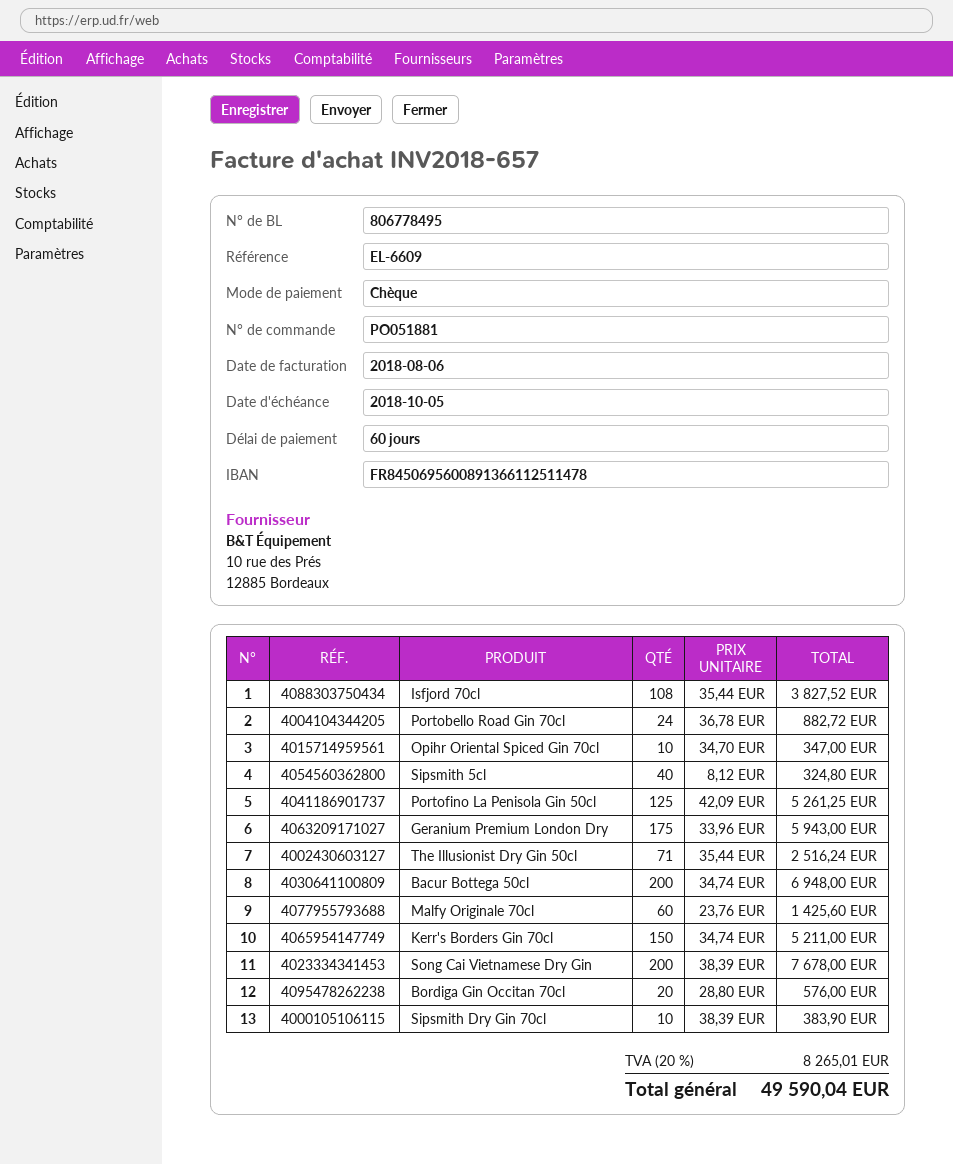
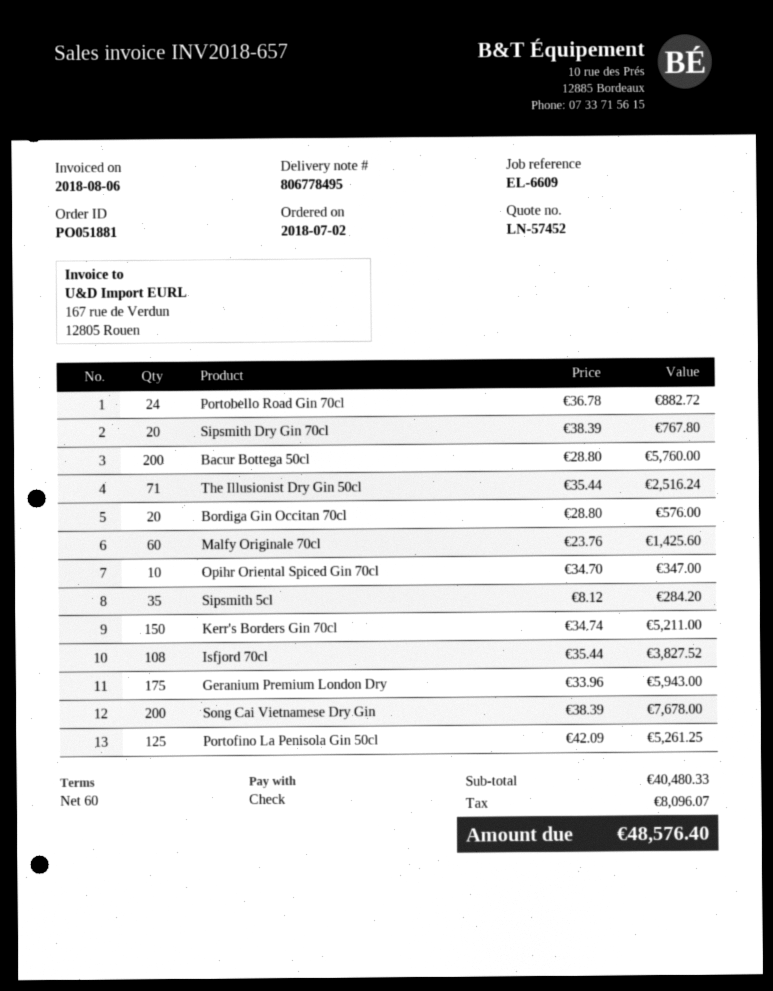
Sipsmith 5cl: 40 x 8.12 = 324.80 -> 35 x 8.12 = 284.20
Bacur Bottega 50cl: 200 x 34.74 = 6948.00 -> 200 x 28.80 = 5760.00
Sipsmith Dry Gin 70cl: 10 x 38.39 = 383.90 -> 20 x 38.39 = 767.80
tax: 8265.01 -> 8096.07
total: 49590.04 -> 48576.40

